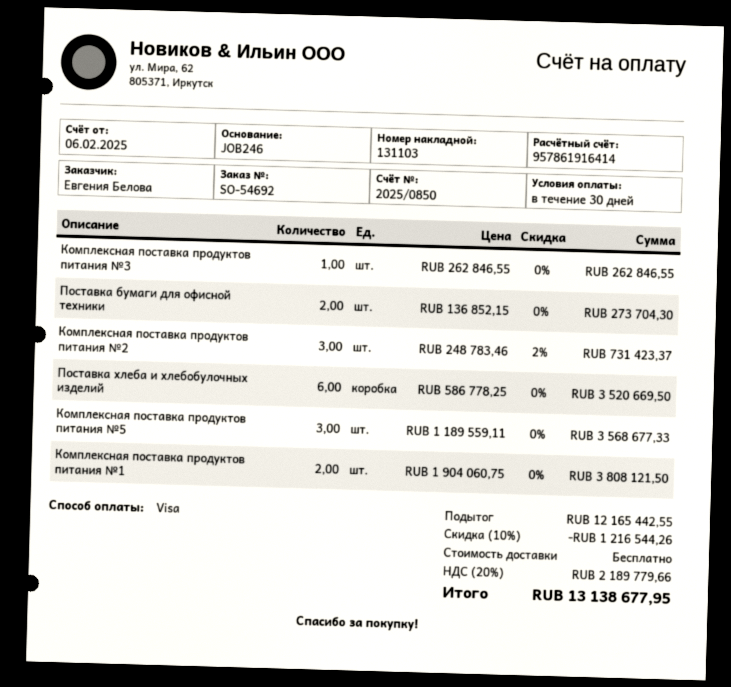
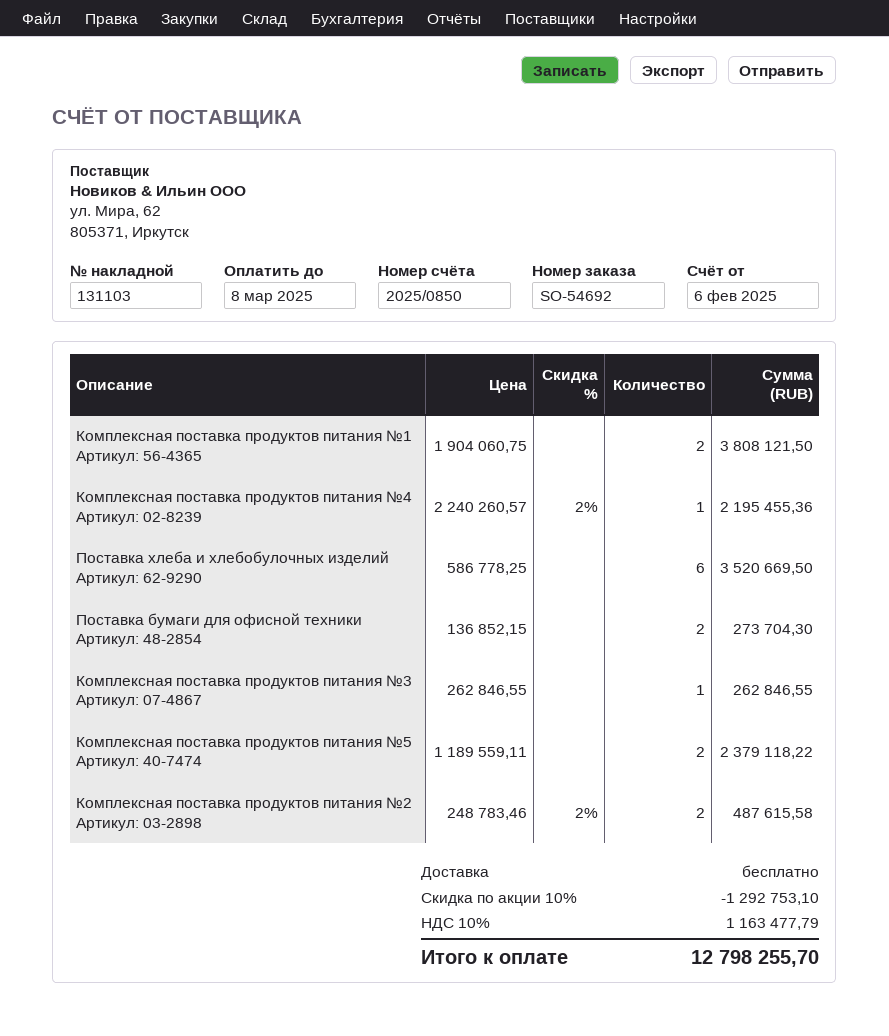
Комплексная поставка продуктов питания №2: 3 x 248783.46 - 2% = 731423.37 -> 2 x 248783.46 - 2% = 487615.58
Комплексная поставка продуктов питания №5: 3 x 1189559.11 = 3568677.33 -> 2 x 1189559.11 = 2379118.22
Комплексная поставка продуктов питания №4: none -> 1 x 2240260.57 - 2% = 2195455.36
discount: 10% = 1216544.26 -> 10% = 1292753.10
tax: 20% = 2189779.66 -> 10% = 1163477.79
total: 13138677.95 -> 12798255.70

